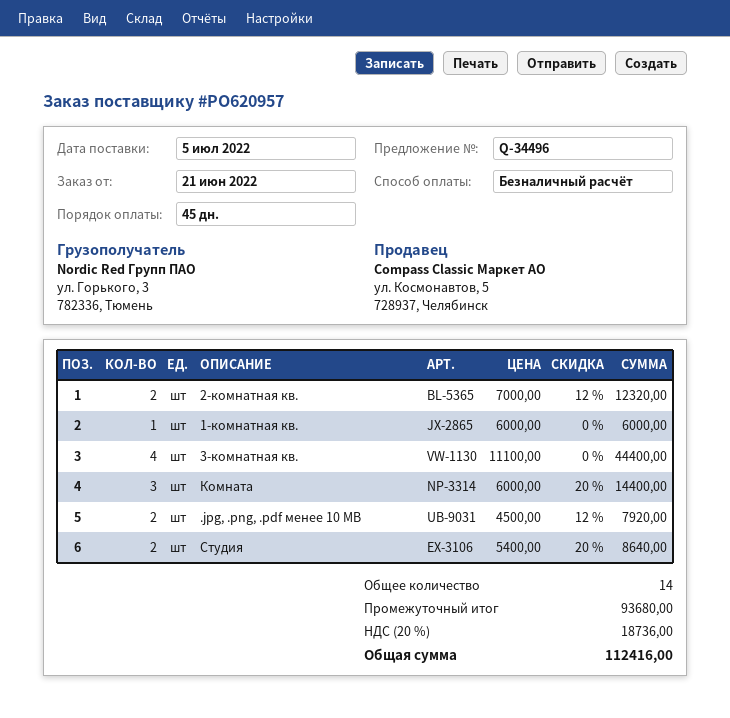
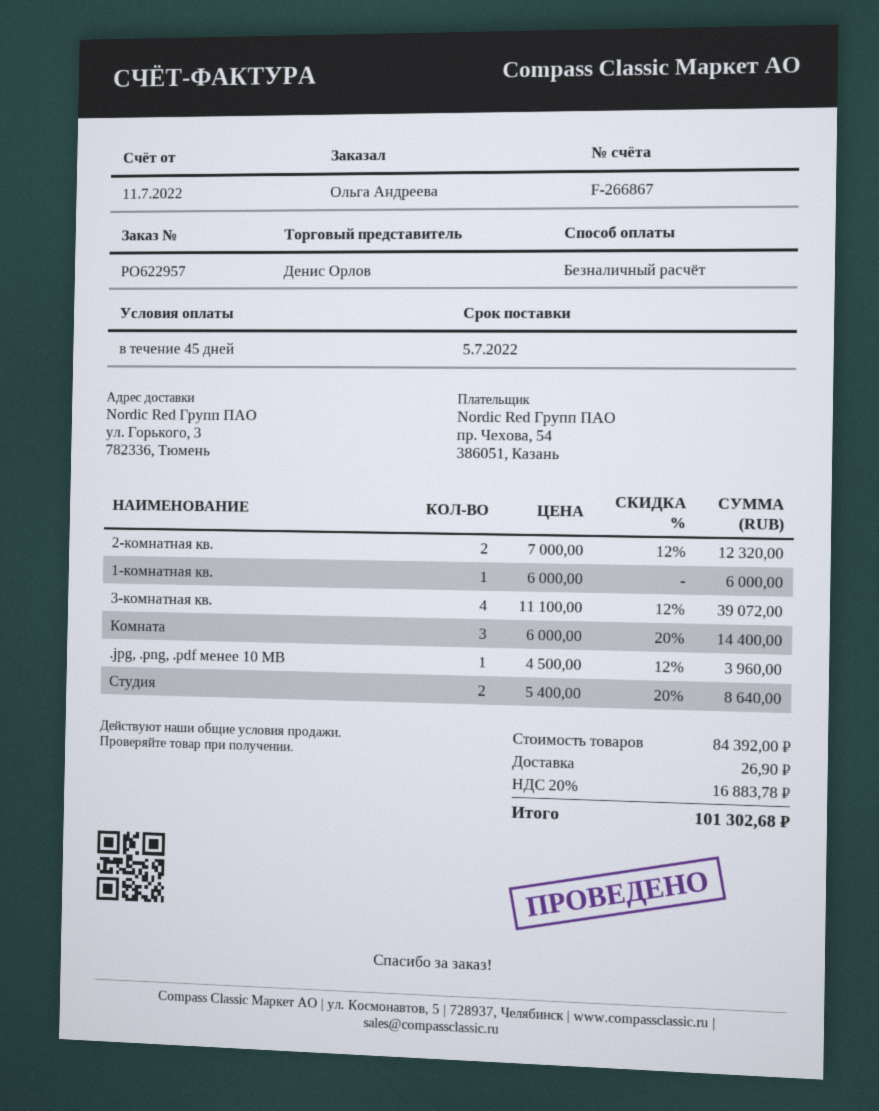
order number: PO620957 -> PO622957
3-комнатная кв.: 4 x 11100.00 = 44400.00 -> 4 x 11100.00 - 12% = 39072.00
.jpg, .png, .pdf менее 10 MB: 2 x 4500.00 - 12% = 7920.00 -> 1 x 4500.00 - 12% = 3960.00
subtotal: 93680.00 -> 84392.00
shipping: none -> 26.90
tax: 20% = 18736.00 -> 20% = 16883.78
total: 112416.00 -> 101302.68

